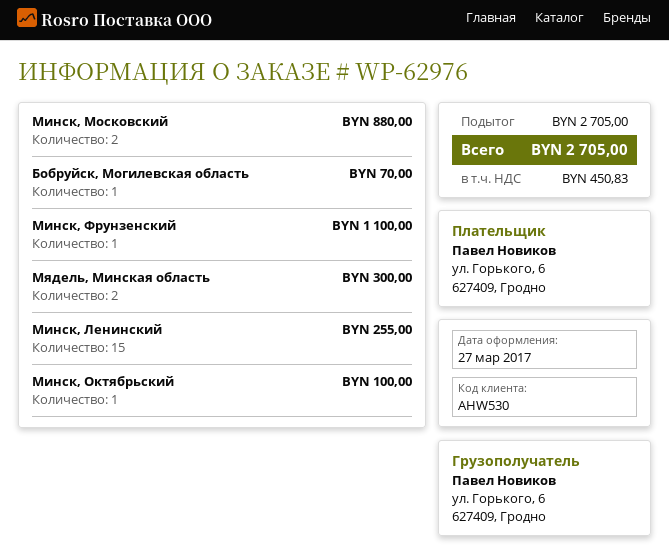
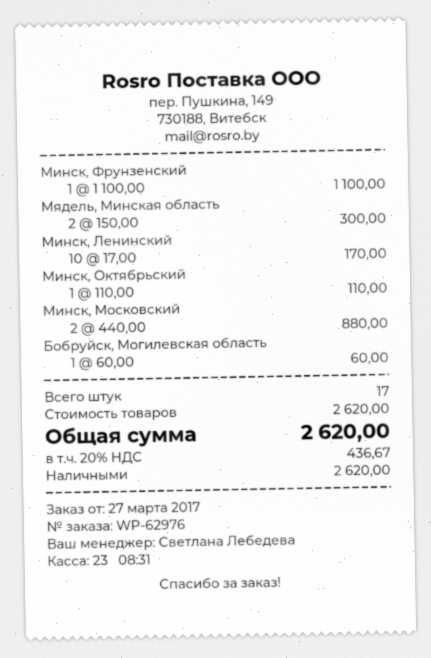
Бобруйск, Могилевская область: 1 for 70.00 -> 1 for 60.00
Минск, Ленинский: 15 for 255.00 -> 10 for 170.00
Минск, Октябрьский: 1 for 100.00 -> 1 for 110.00
subtotal: 2705.00 -> 2620.00
tax: 450.83 -> 436.67
total: 2705.00 -> 2620.00

